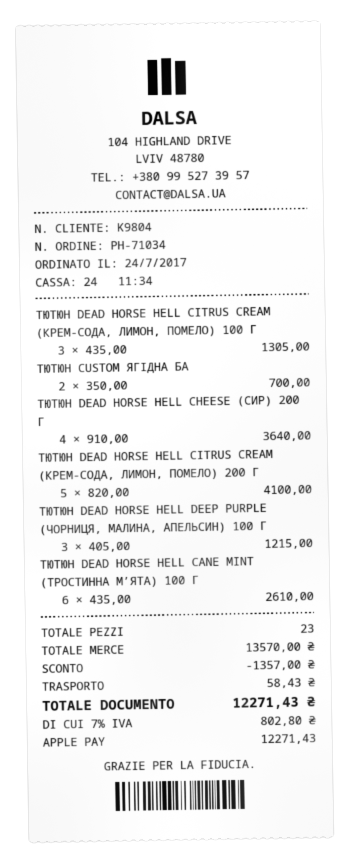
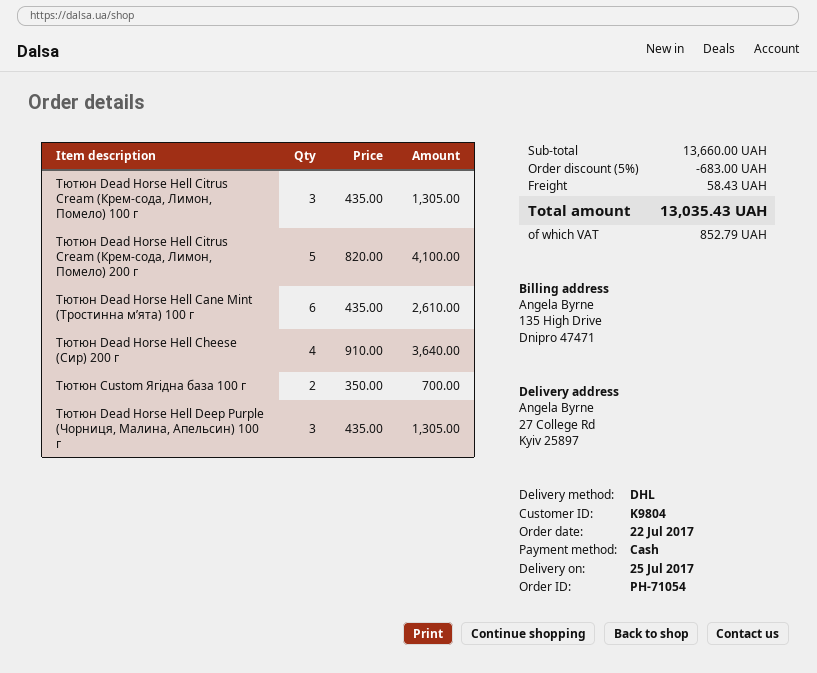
order number: PH-71034 -> PH-71054
order date: 2017-07-24 -> 2017-07-22
payment method: Apple Pay -> cash
ТЮТЮН DEAD HORSE HELL DEEP PURPLE (ЧОРНИЦЯ, МАЛИНА, АПЕЛЬСИН) 100 Г: 3 x 405.00 = 1215.00 -> 3 x 435.00 = 1305.00
subtotal: 13570.00 -> 13660.00
discount: 1357.00 -> 683.00
tax: 802.80 -> 852.79
total: 12271.43 -> 13035.43

